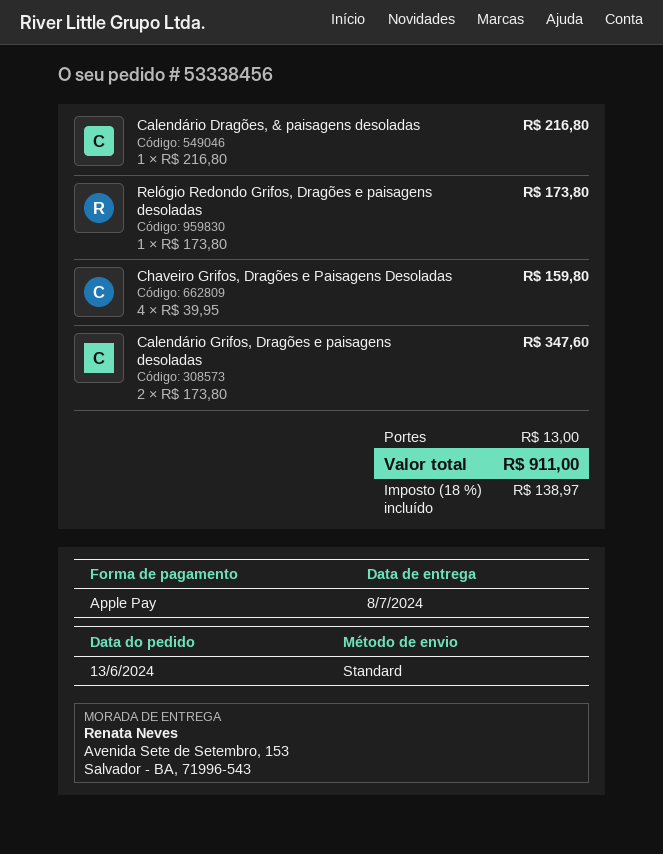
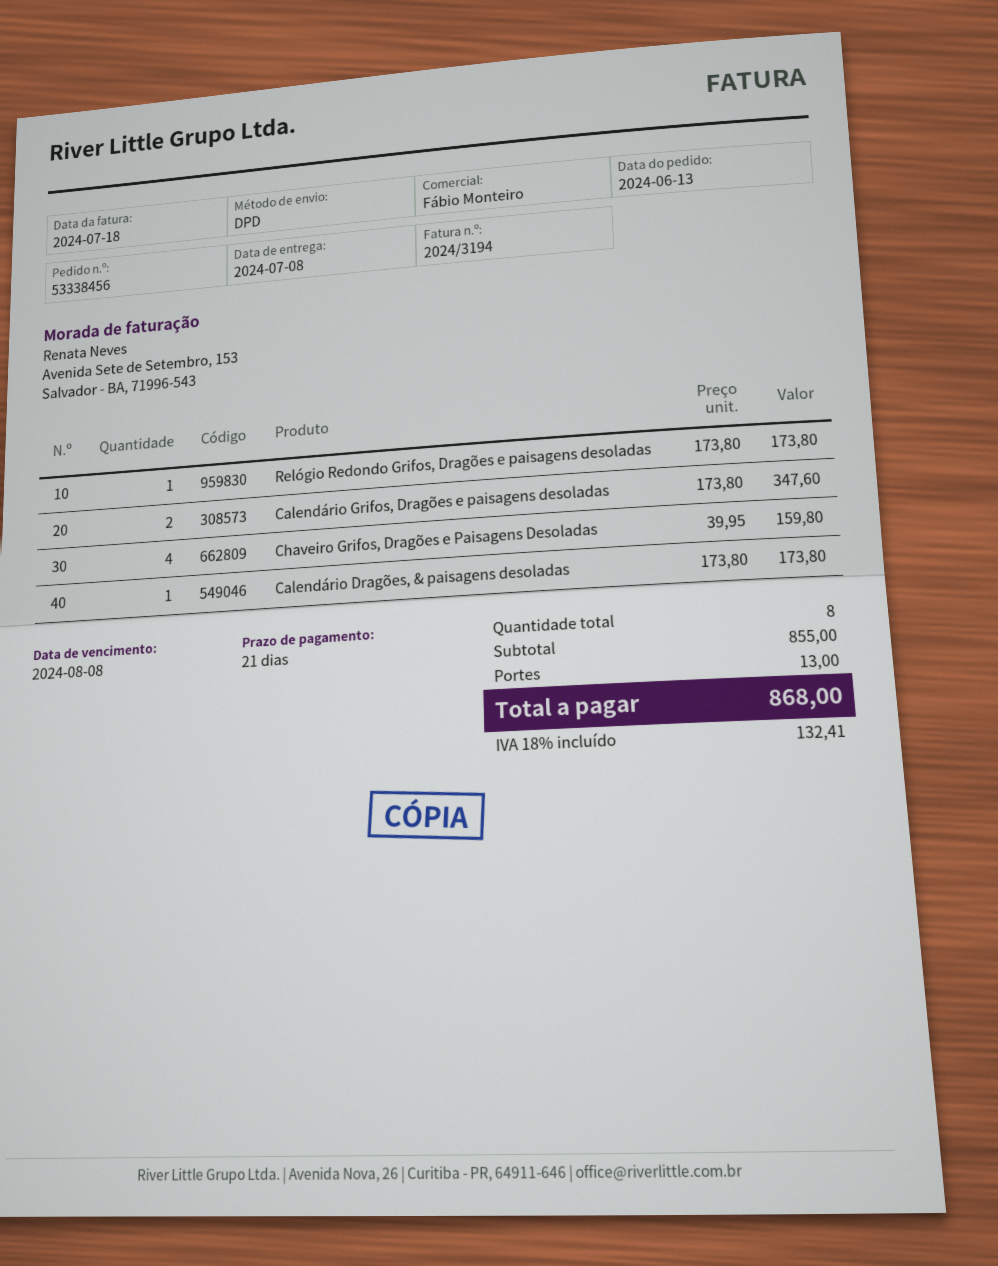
shipping method: standard -> DPD
Calendário Dragões, & paisagens desoladas: 1 x 216.80 = 216.80 -> 1 x 173.80 = 173.80
tax: 18% = 138.97 -> 18% = 132.41
total: 911.00 -> 868.00

